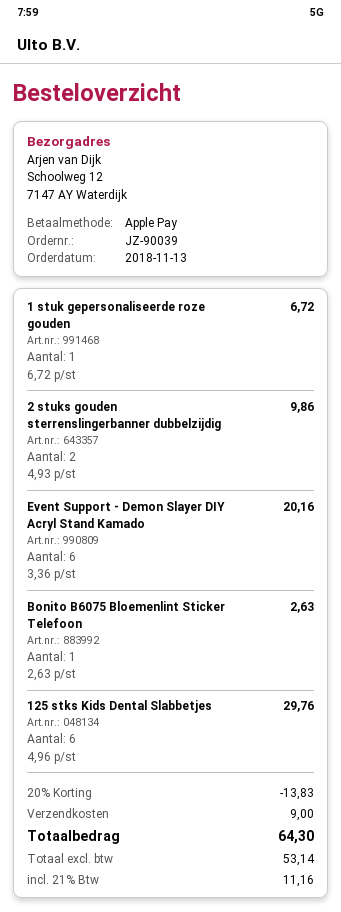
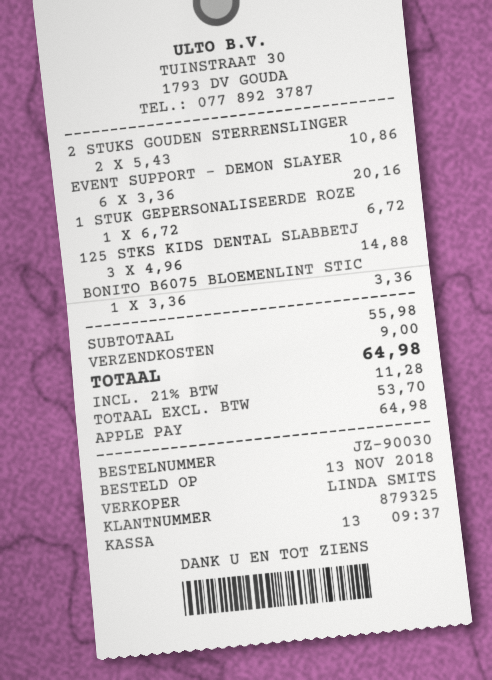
order number: JZ-90039 -> JZ-90030
2 stuks gouden sterrenslingerbanner dubbelzijdig: 2 x 4.93 = 9.86 -> 2 x 5.43 = 10.86
Bonito B6075 Bloemenlint Sticker Telefoon: 1 x 2.63 = 2.63 -> 1 x 3.36 = 3.36
125 stks Kids Dental Slabbetjes: 6 x 4.96 = 29.76 -> 3 x 4.96 = 14.88
discount: 20% = 13.83 -> none
net: 53.14 -> 53.70
tax: 21% = 11.16 -> 21% = 11.28
total: 64.30 -> 64.98

